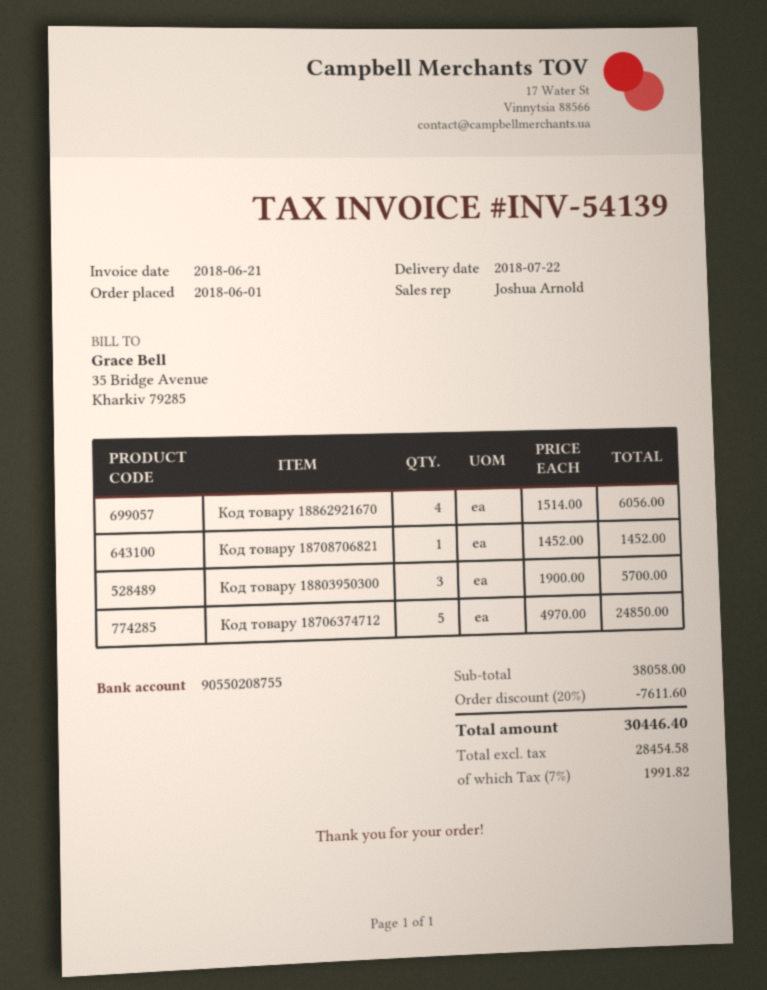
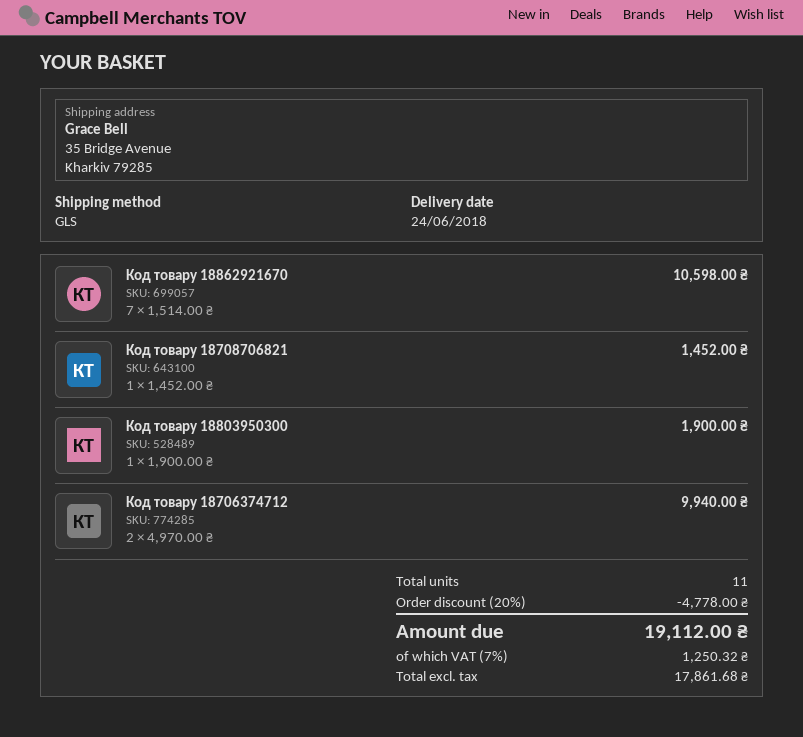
delivery date: 2018-07-22 -> 2018-06-24
Код товару 18862921670: 4 x 1514.00 = 6056.00 -> 7 x 1514.00 = 10598.00
Код товару 18803950300: 3 x 1900.00 = 5700.00 -> 1 x 1900.00 = 1900.00
Код товару 18706374712: 5 x 4970.00 = 24850.00 -> 2 x 4970.00 = 9940.00
discount: 20% = 7611.60 -> 20% = 4778.00
net: 28454.58 -> 17861.68
tax: 7% = 1991.82 -> 7% = 1250.32
total: 30446.40 -> 19112.00

